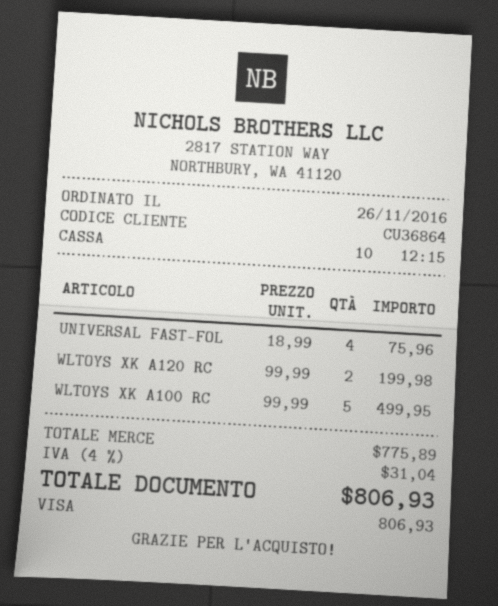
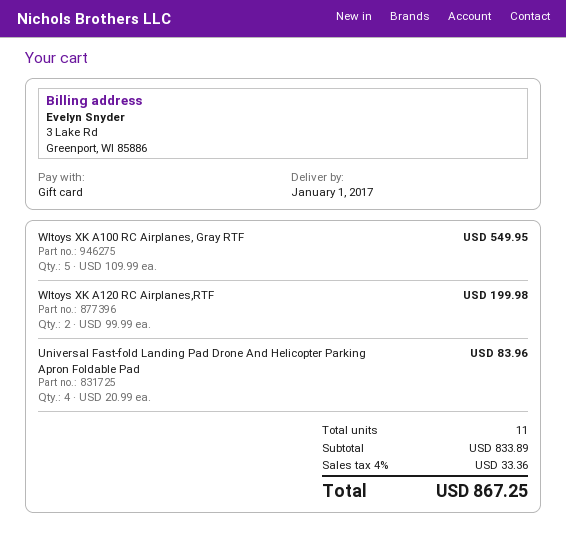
payment method: Visa -> gift card
UNIVERSAL FAST-FOL: 4 x 18.99 = 75.96 -> 4 x 20.99 = 83.96
WLTOYS XK A100 RC: 5 x 99.99 = 499.95 -> 5 x 109.99 = 549.95
subtotal: 775.89 -> 833.89
tax: 4% = 31.04 -> 4% = 33.36
total: 806.93 -> 867.25

